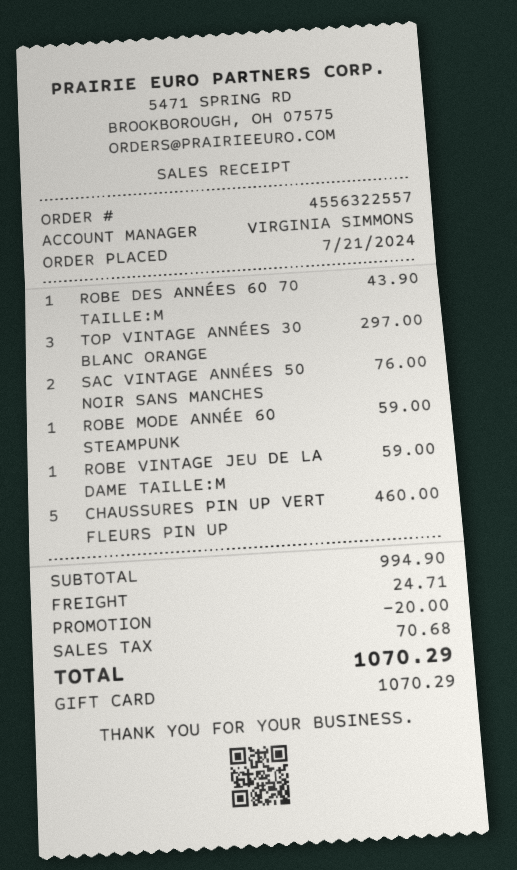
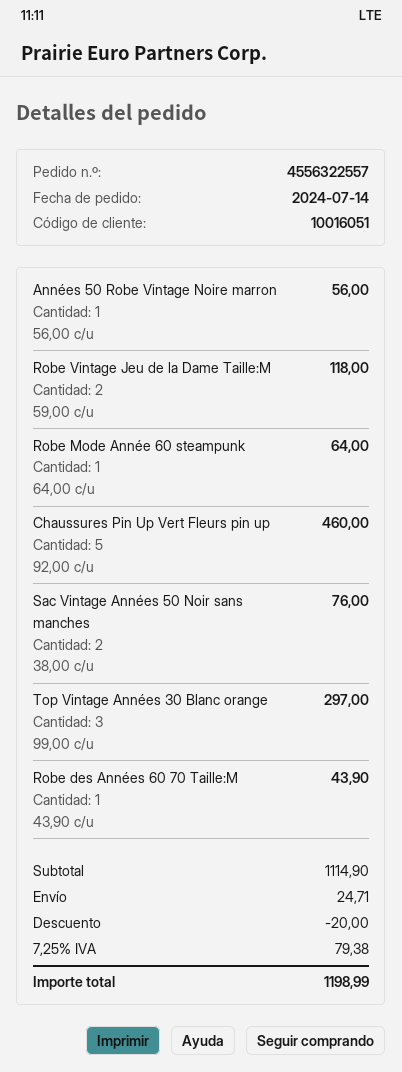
order date: 2024-07-21 -> 2024-07-14
ROBE MODE ANNÉE 60 STEAMPUNK: 1 for 59.00 -> 1 for 64.00
ROBE VINTAGE JEU DE LA DAME TAILLE:M: 1 for 59.00 -> 2 for 118.00
Années 50 Robe Vintage Noire marron: none -> 1 for 56.00
subtotal: 994.90 -> 1114.90
tax: 70.68 -> 79.38
total: 1070.29 -> 1198.99

